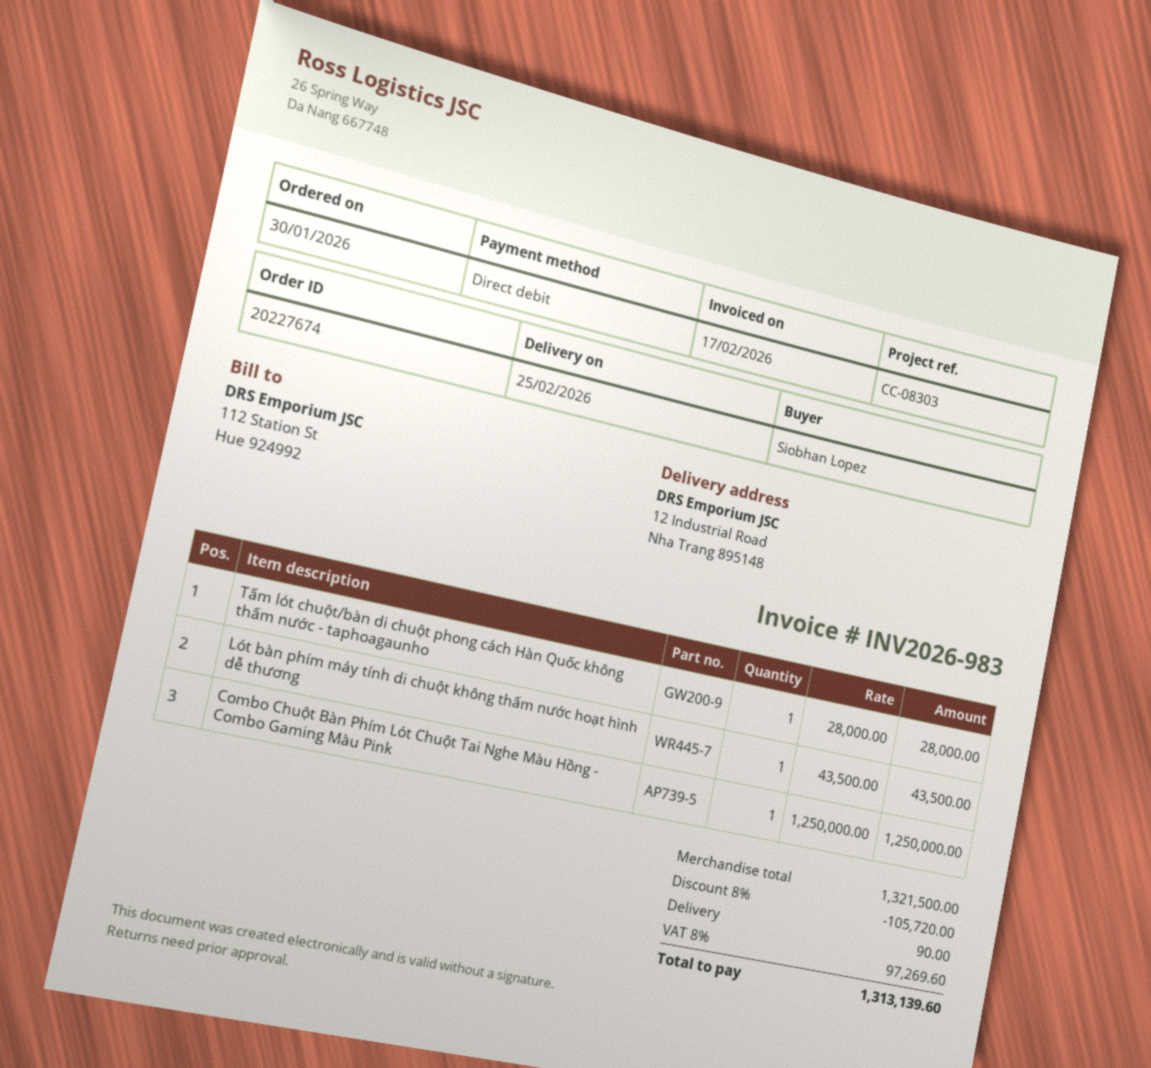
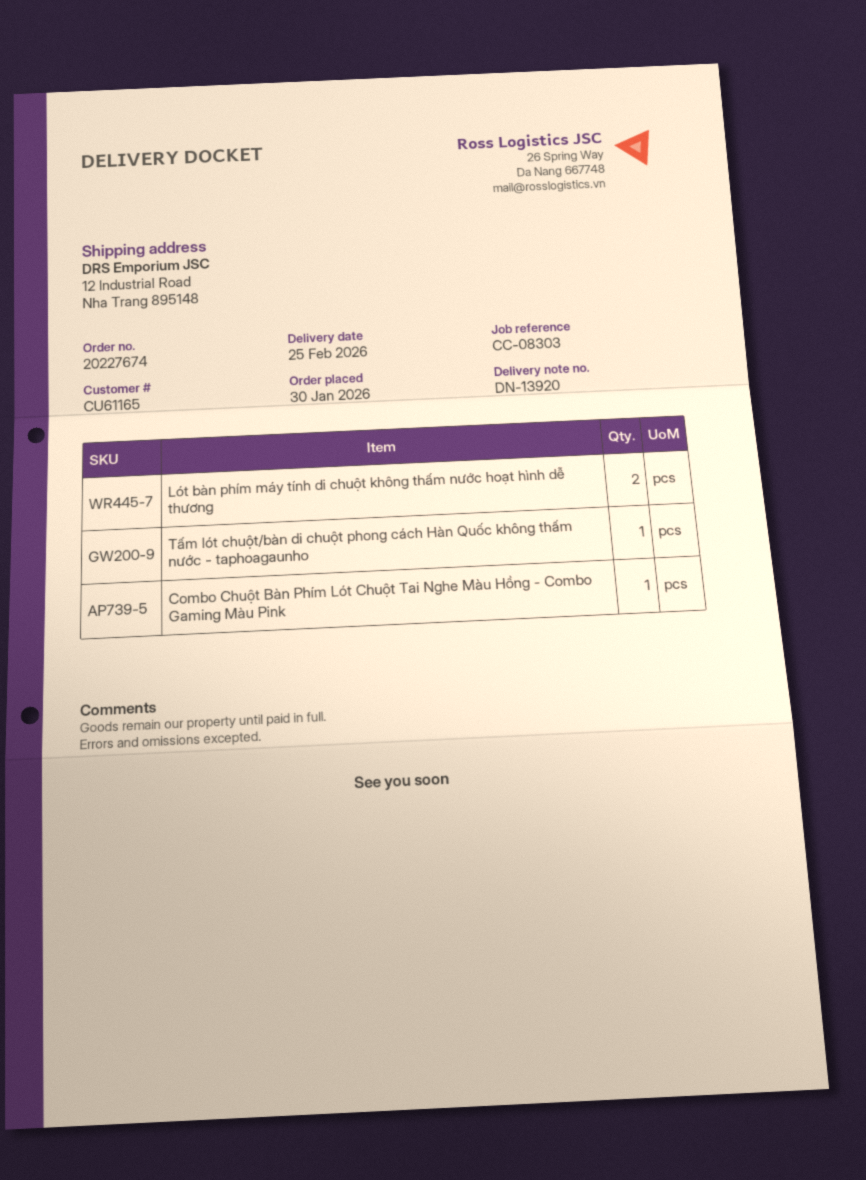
Lót bàn phím máy tính di chuột không thấm nước hoạt hình dễ thương: 1 -> 2

